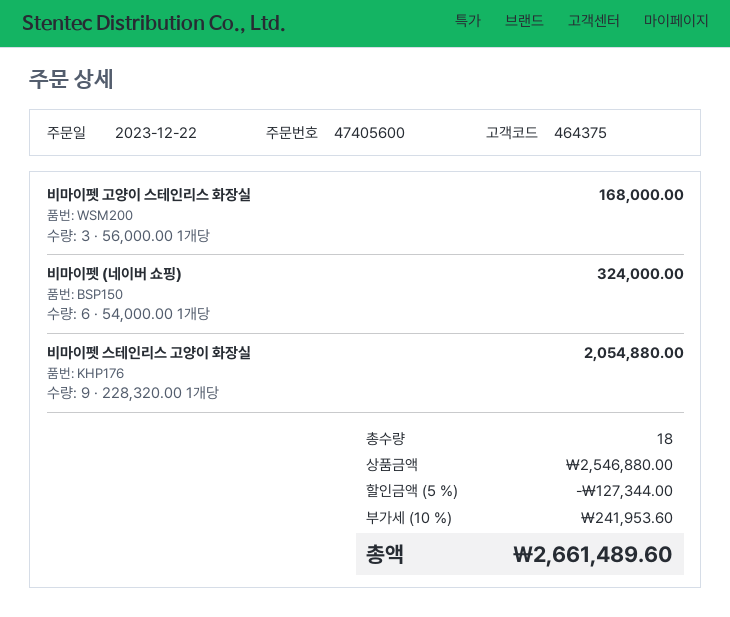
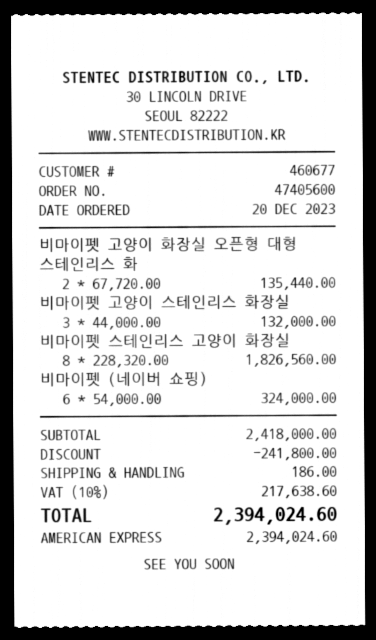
order date: 2023-12-22 -> 2023-12-20
customer number: 464375 -> 460677
비마이펫 고양이 스테인리스 화장실: 3 x 56000.00 = 168000.00 -> 3 x 44000.00 = 132000.00
비마이펫 스테인리스 고양이 화장실: 9 x 228320.00 = 2054880.00 -> 8 x 228320.00 = 1826560.00
비마이펫 고양이 화장실 오픈형 대형 스테인리스 화: none -> 2 x 67720.00 = 135440.00
subtotal: 2546880.00 -> 2418000.00
discount: 127344.00 -> 241800.00
shipping: none -> 186.00
tax: 10% = 241953.60 -> 10% = 217638.60
total: 2661489.60 -> 2394024.60

